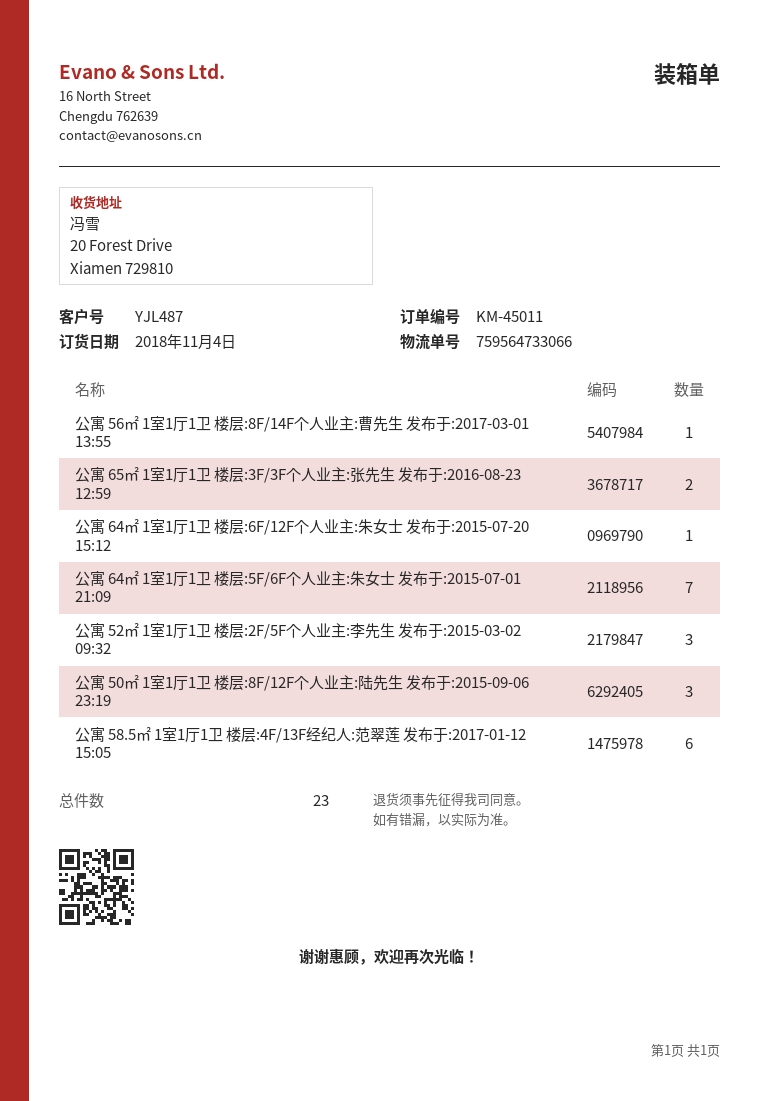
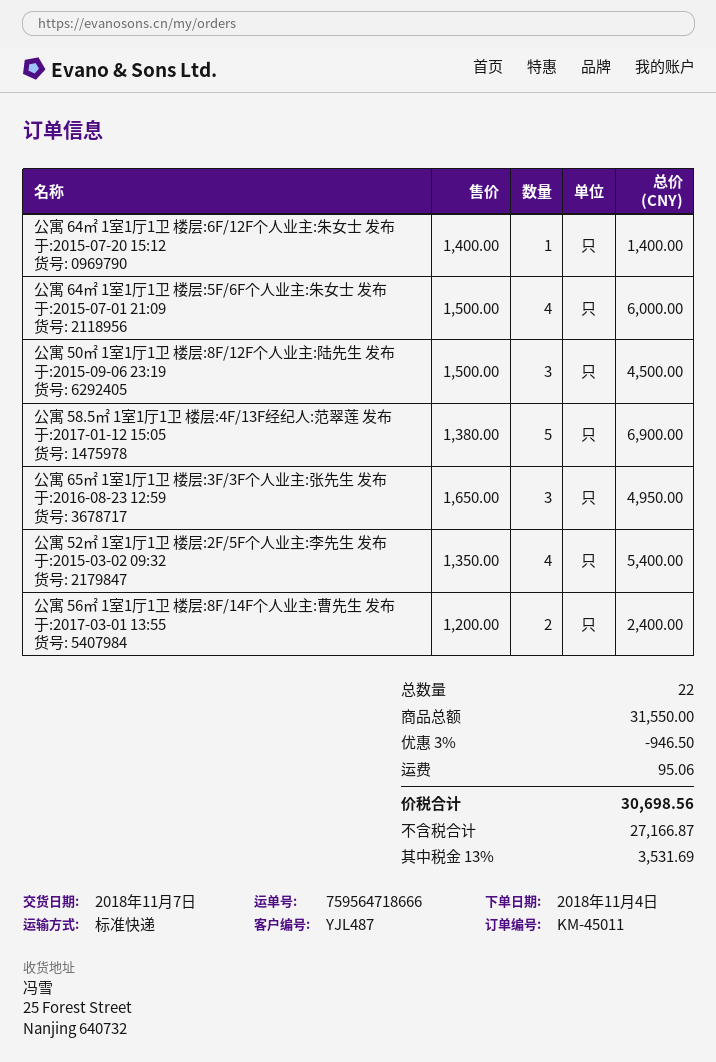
tracking number: 759564733066 -> 759564718666
ship to: 20 Forest Drive, Xiamen 729810 -> 25 Forest Street, Nanjing 640732
公寓 56㎡ 1室1厅1卫 楼层:8F/14F个人业主:曹先生 发布于:2017-03-01 13:55: 1 -> 2
公寓 65㎡ 1室1厅1卫 楼层:3F/3F个人业主:张先生 发布于:2016-08-23 12:59: 2 -> 3
公寓 64㎡ 1室1厅1卫 楼层:5F/6F个人业主:朱女士 发布于:2015-07-01 21:09: 7 -> 4
公寓 52㎡ 1室1厅1卫 楼层:2F/5F个人业主:李先生 发布于:2015-03-02 09:32: 3 -> 4
公寓 58.5㎡ 1室1厅1卫 楼层:4F/13F经纪人:范翠莲 发布于:2017-01-12 15:05: 6 -> 5
total quantity: 23 -> 22

